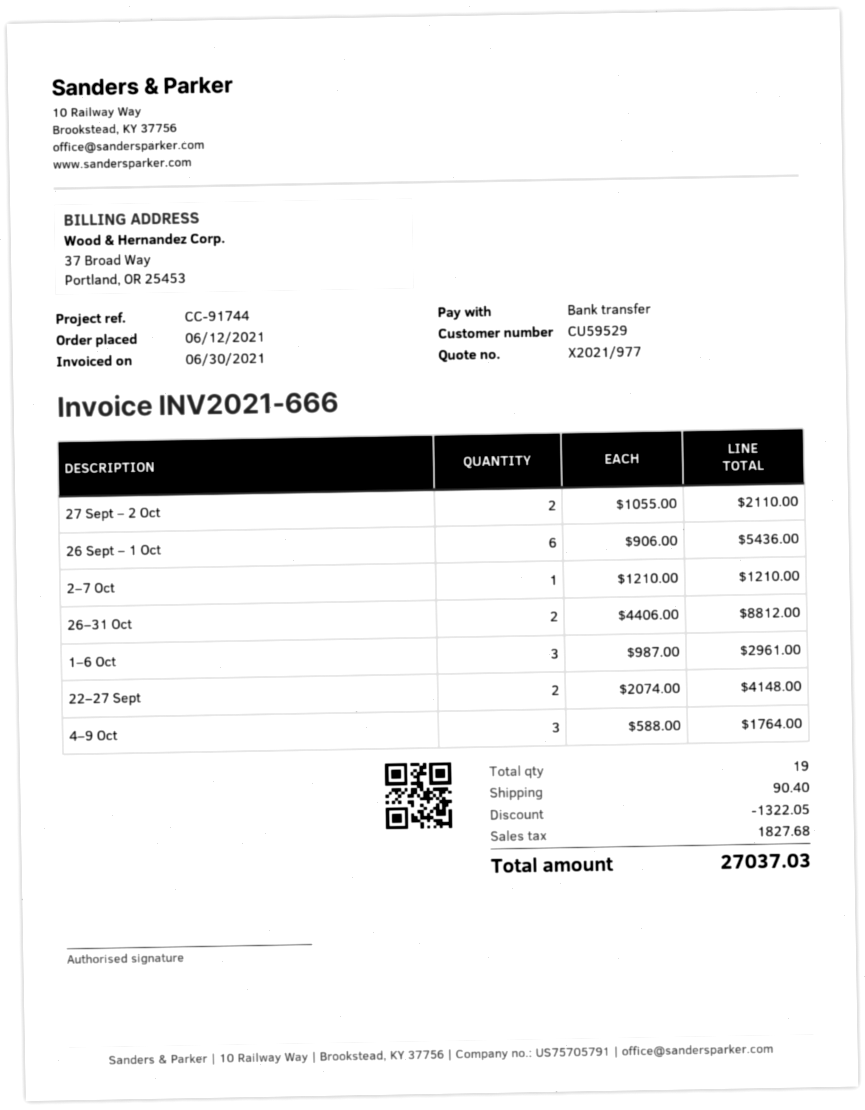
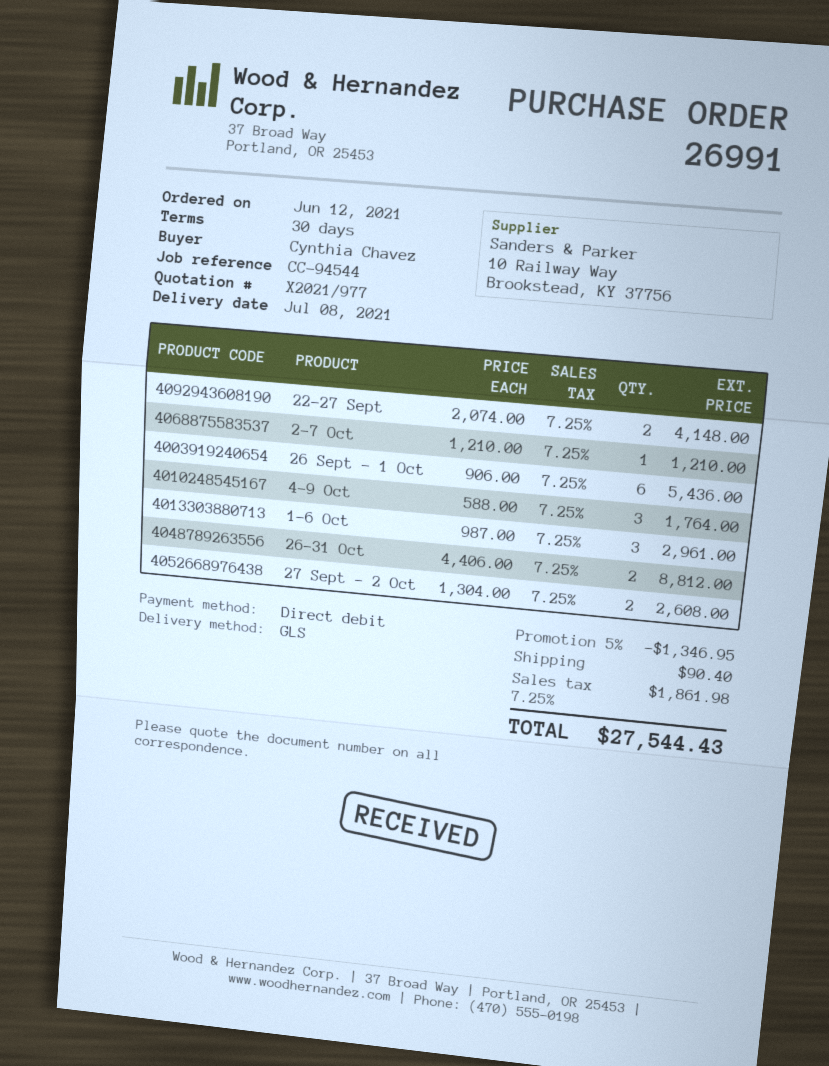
reference: CC-91744 -> CC-94544
payment method: bank transfer -> direct debit
27 Sept – 2 Oct: 2 x 1055.00 = 2110.00 -> 2 x 1304.00 = 2608.00
discount: 1322.05 -> 1346.95
tax: 1827.68 -> 1861.98
total: 27037.03 -> 27544.43

